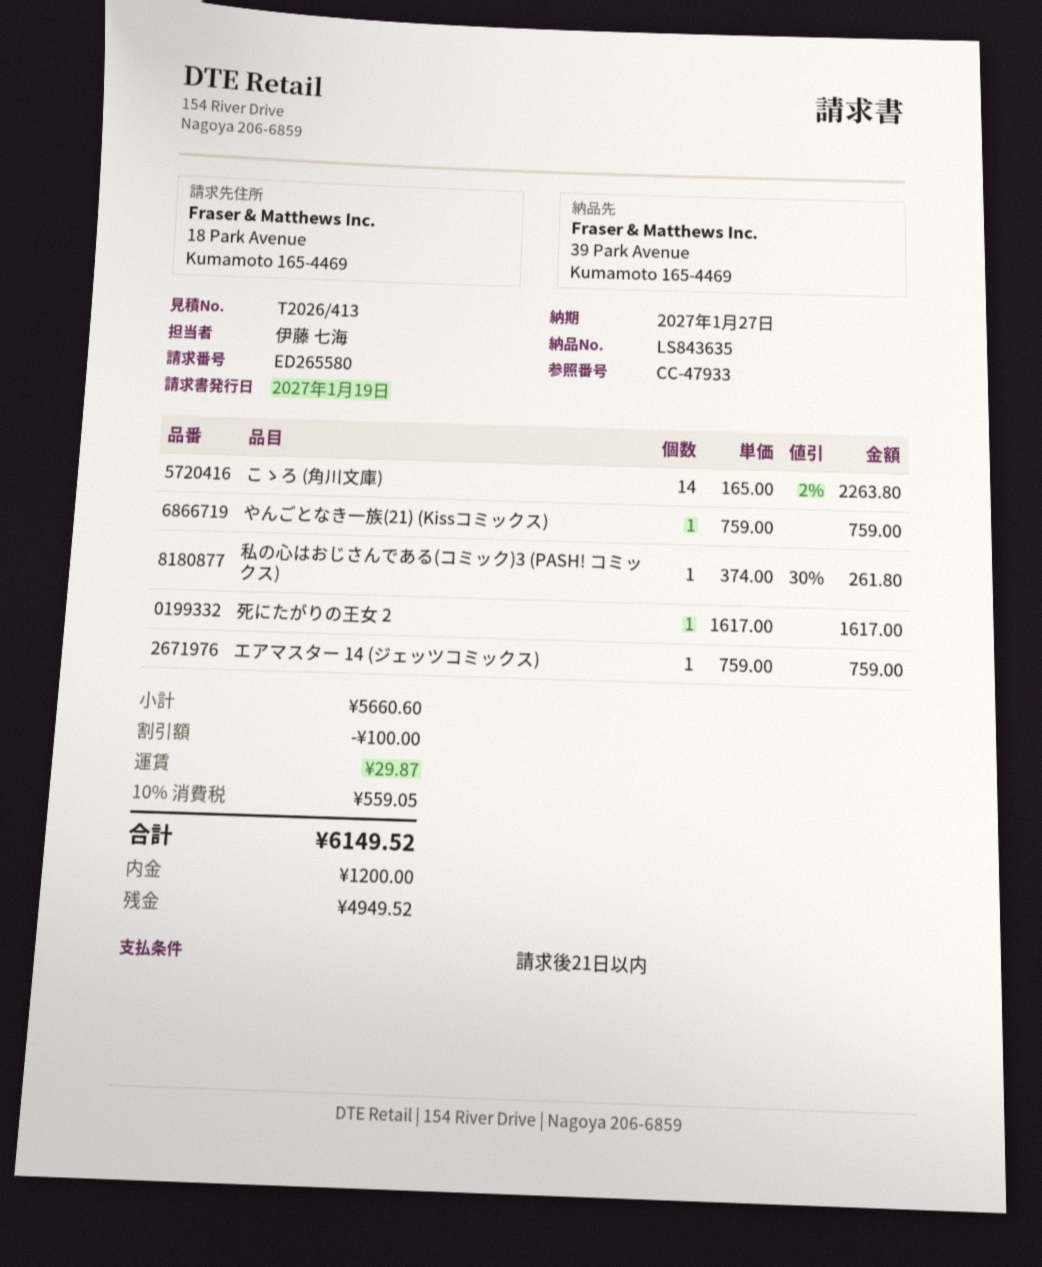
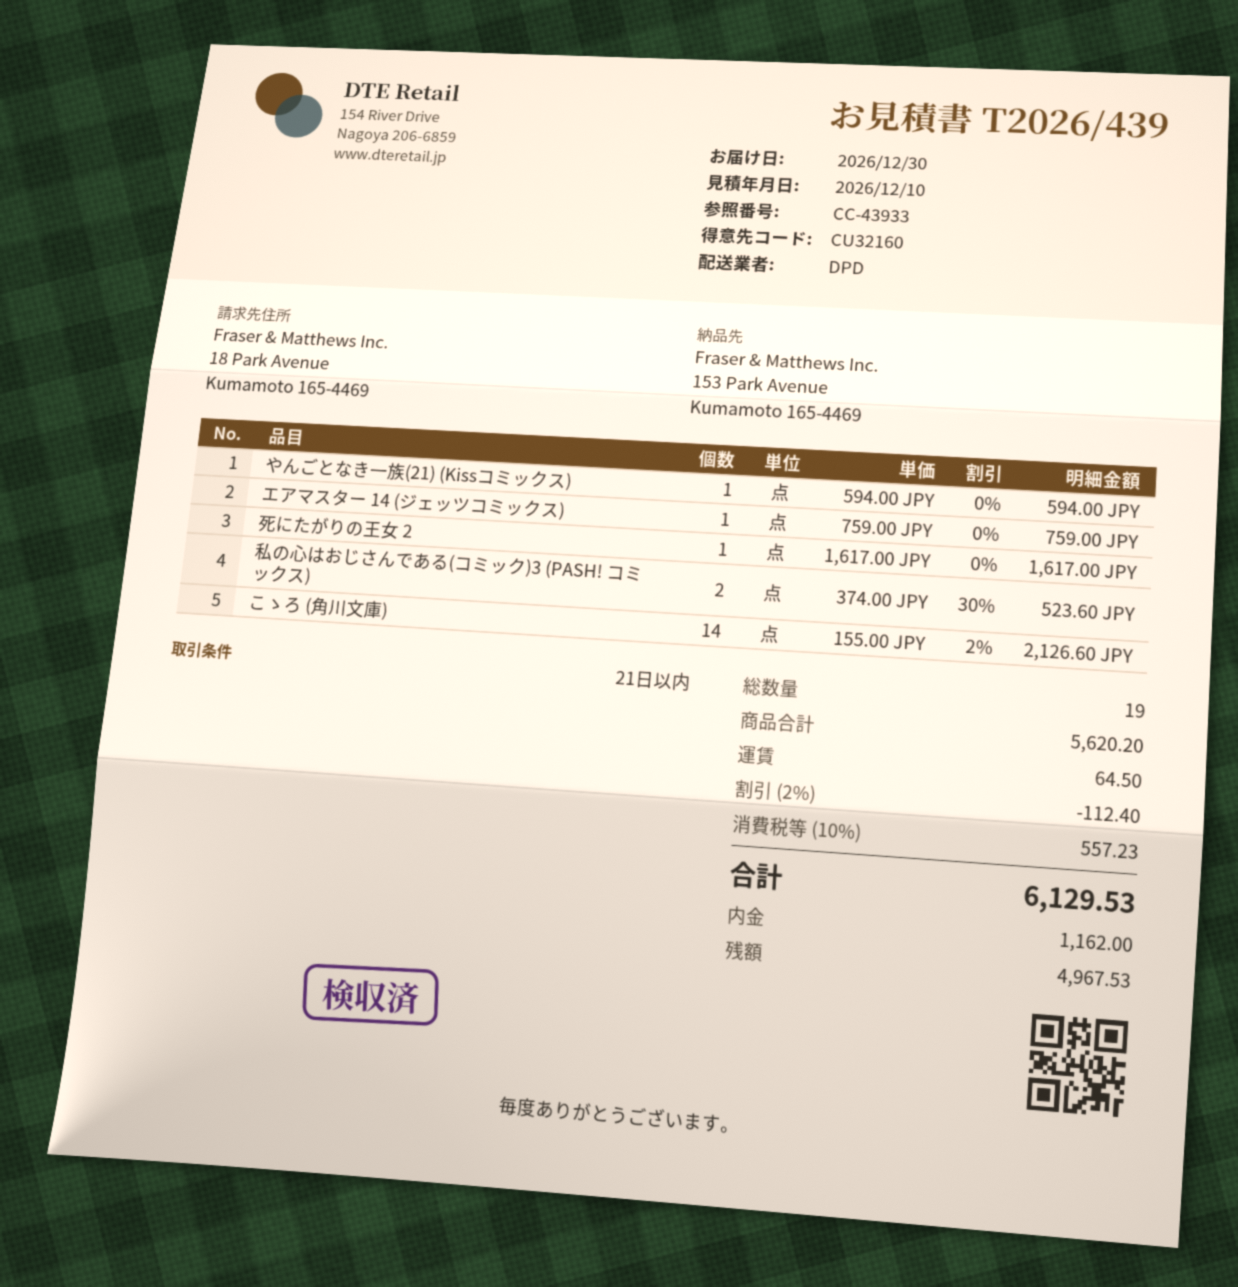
quote number: T2026/413 -> T2026/439
delivery date: 2027-01-27 -> 2026-12-30
reference: CC-47933 -> CC-43933
ship to: 39 Park Avenue, Kumamoto 165-4469 -> 153 Park Avenue, Kumamoto 165-4469
こゝろ (角川文庫): 14 x 165.00 - 2% = 2263.80 -> 14 x 155.00 - 2% = 2126.60
やんごとなき一族(21) (Kissコミックス): 1 x 759.00 = 759.00 -> 1 x 594.00 = 594.00
私の心はおじさんである(コミック)3 (PASH! コミックス): 1 x 374.00 - 30% = 261.80 -> 2 x 374.00 - 30% = 523.60
subtotal: 5660.60 -> 5620.20
discount: 100.00 -> 112.40
shipping: 29.87 -> 64.50
tax: 10% = 559.05 -> 10% = 557.23
total: 6149.52 -> 6129.53
deposit: 1200.00 -> 1162.00
balance: 4949.52 -> 4967.53

